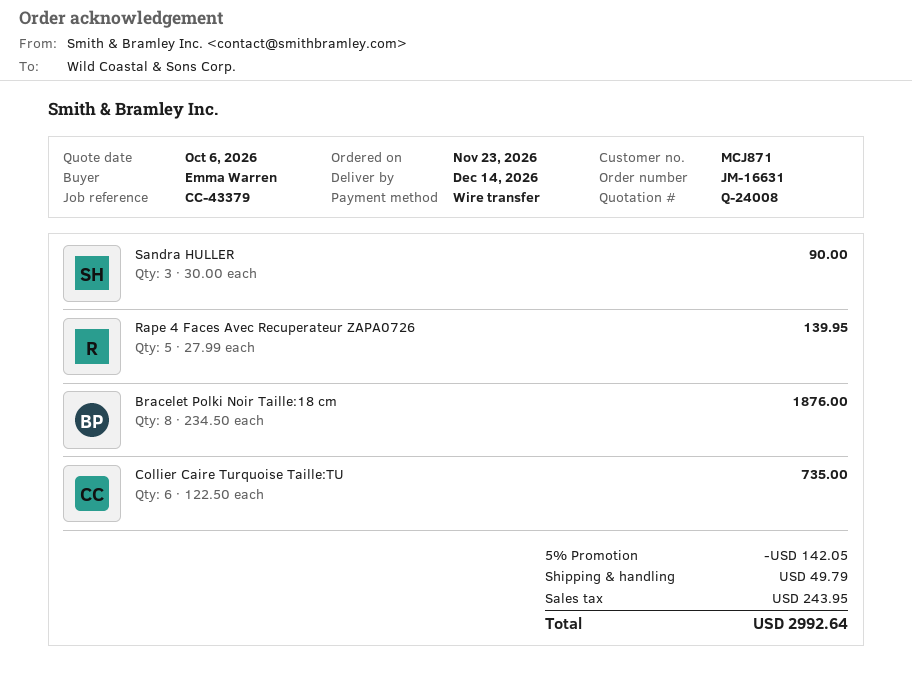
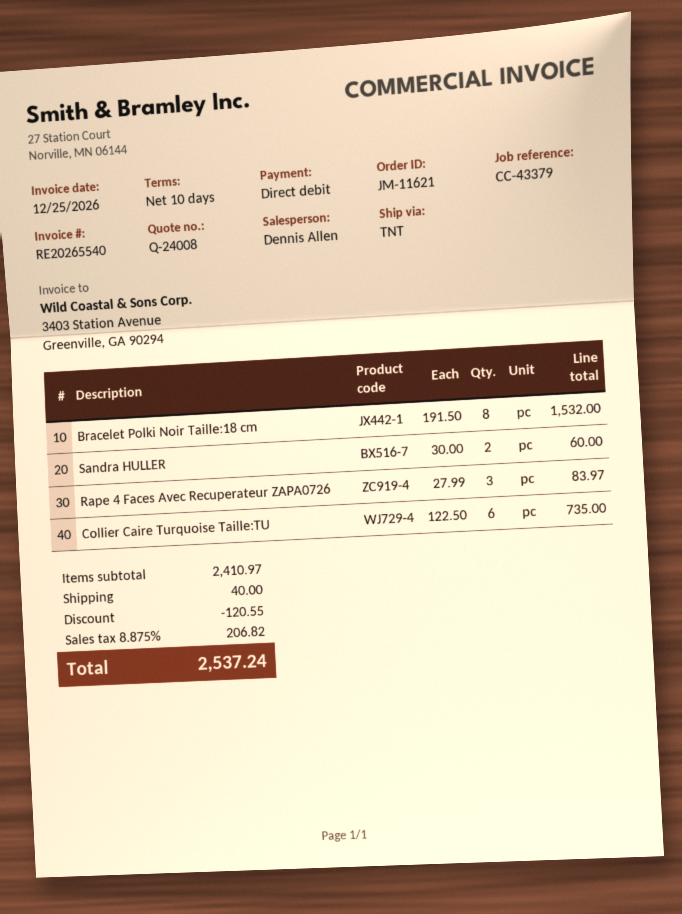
order number: JM-16631 -> JM-11621
payment method: bank transfer -> direct debit
Sandra HULLER: 3 x 30.00 = 90.00 -> 2 x 30.00 = 60.00
Rape 4 Faces Avec Recuperateur ZAPA0726: 5 x 27.99 = 139.95 -> 3 x 27.99 = 83.97
Bracelet Polki Noir Taille:18 cm: 8 x 234.50 = 1876.00 -> 8 x 191.50 = 1532.00
discount: 142.05 -> 120.55
shipping: 49.79 -> 40.00
tax: 243.95 -> 206.82
total: 2992.64 -> 2537.24

